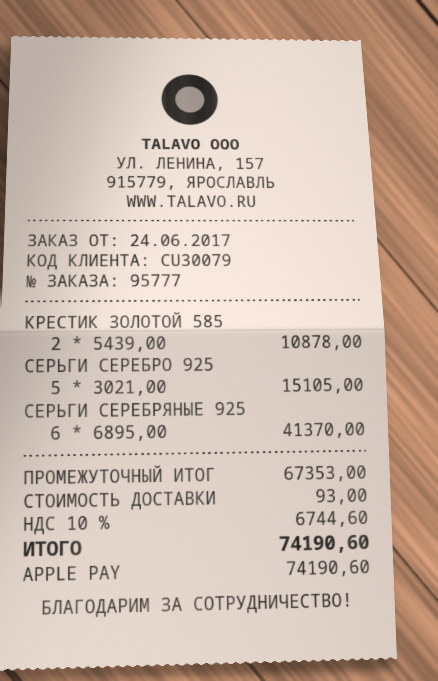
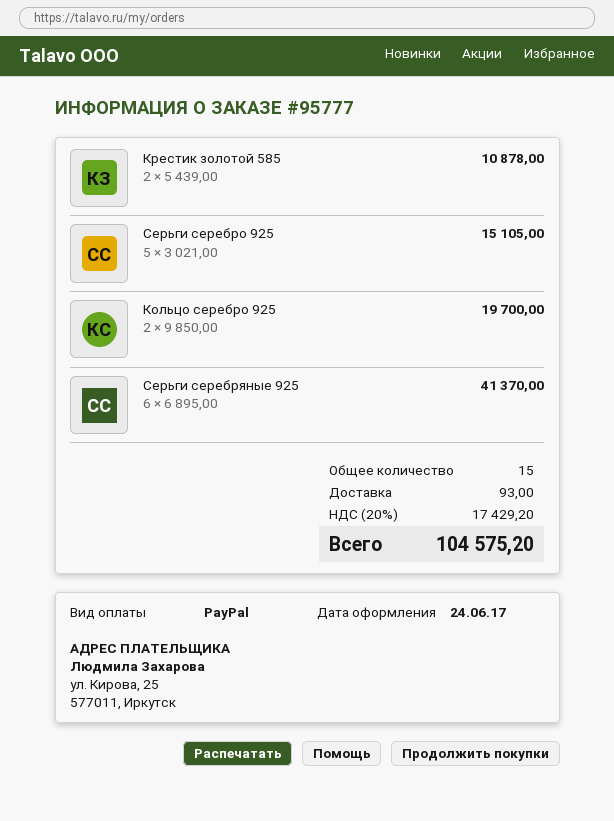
payment method: Apple Pay -> PayPal
Кольцо серебро 925: none -> 2 x 9850.00 = 19700.00
tax: 10% = 6744.60 -> 20% = 17429.20
total: 74190.60 -> 104575.20

